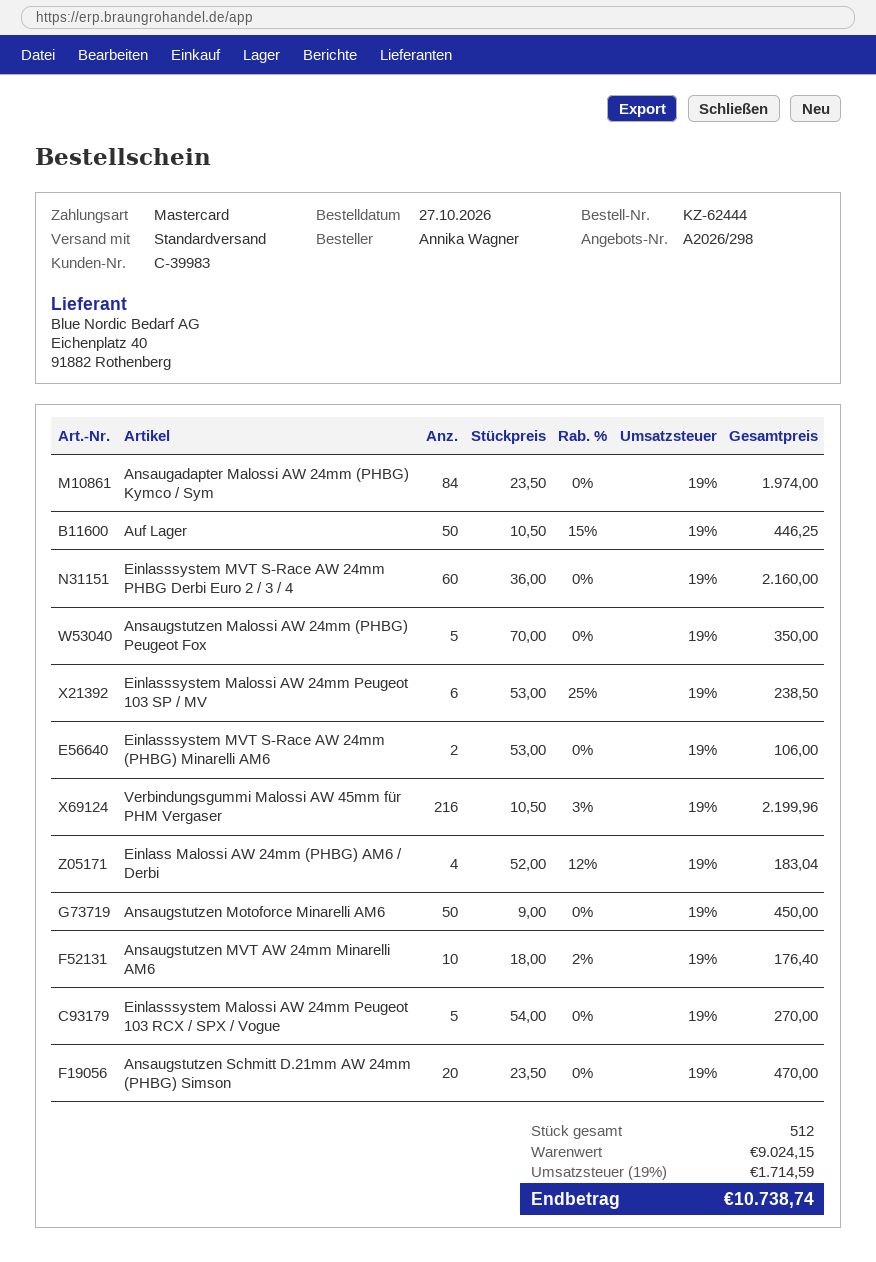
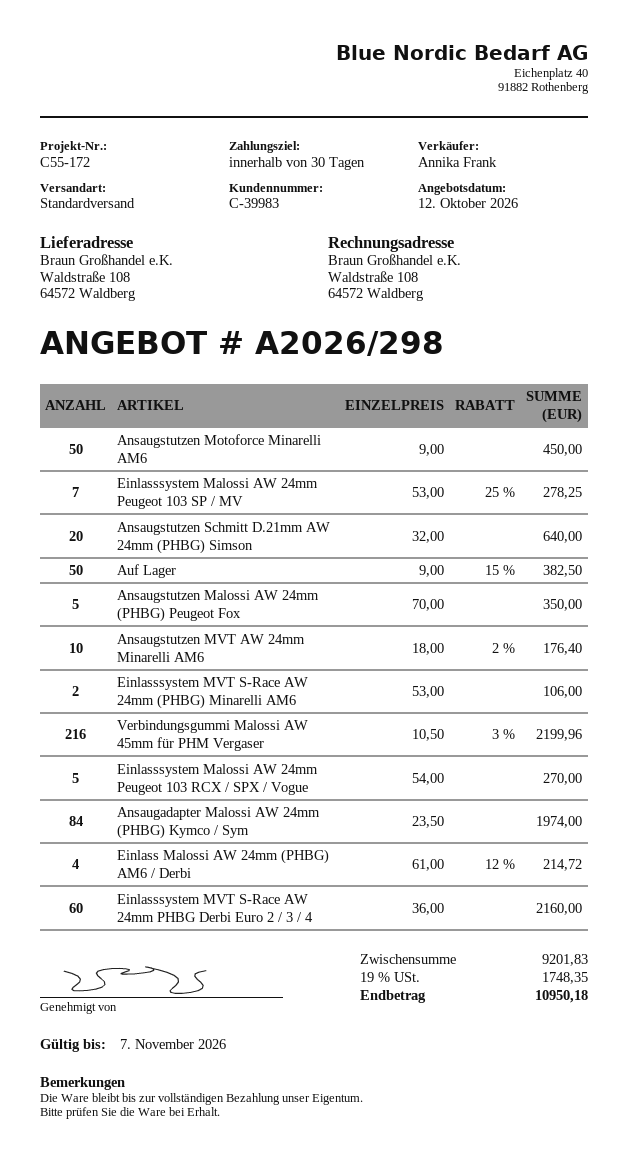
Auf Lager: 50 x 10.50 - 15% = 446.25 -> 50 x 9.00 - 15% = 382.50
Einlasssystem Malossi AW 24mm Peugeot 103 SP / MV: 6 x 53.00 - 25% = 238.50 -> 7 x 53.00 - 25% = 278.25
Einlass Malossi AW 24mm (PHBG) AM6 / Derbi: 4 x 52.00 - 12% = 183.04 -> 4 x 61.00 - 12% = 214.72
Ansaugstutzen Schmitt D.21mm AW 24mm (PHBG) Simson: 20 x 23.50 = 470.00 -> 20 x 32.00 = 640.00
subtotal: 9024.15 -> 9201.83
tax: 19% = 1714.59 -> 19% = 1748.35
total: 10738.74 -> 10950.18

